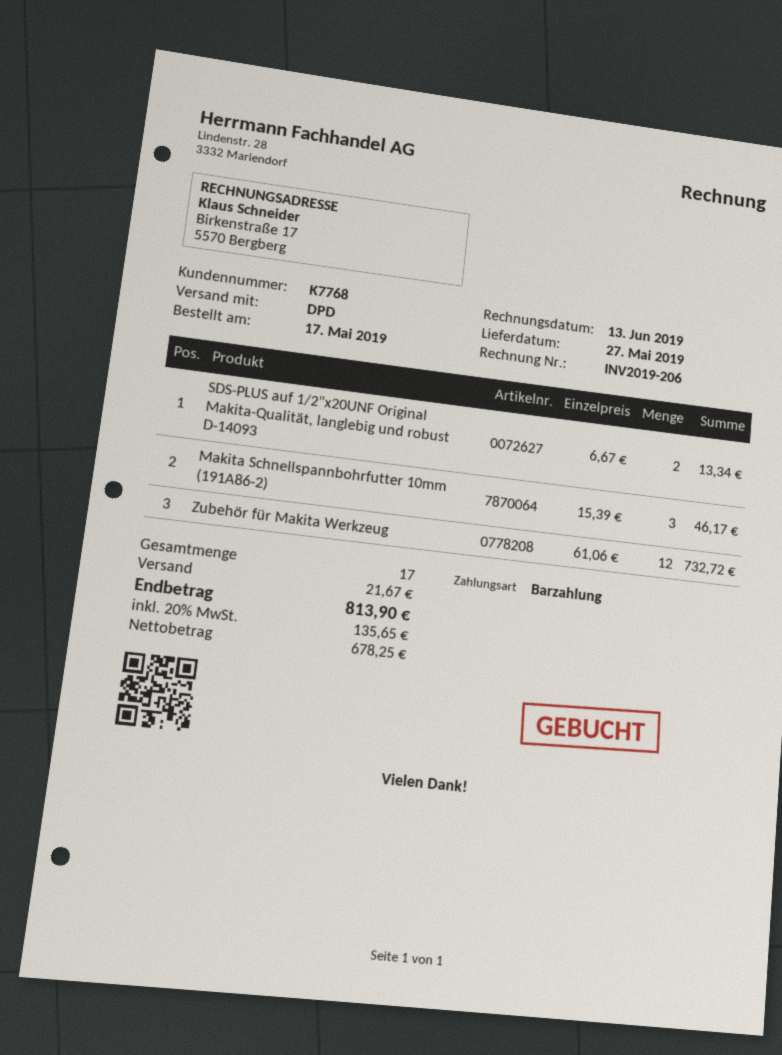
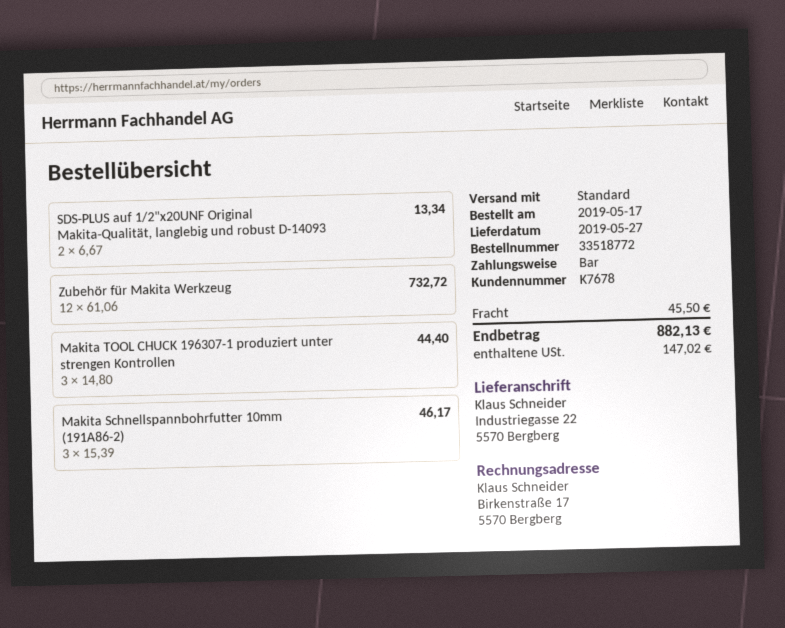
customer number: K7768 -> K7678
shipping method: DPD -> standard
Makita TOOL CHUCK 196307-1 produziert unter strengen Kontrollen: none -> 3 x 14.80 = 44.40
shipping: 21.67 -> 45.50
tax: 135.65 -> 147.02
total: 813.90 -> 882.13

